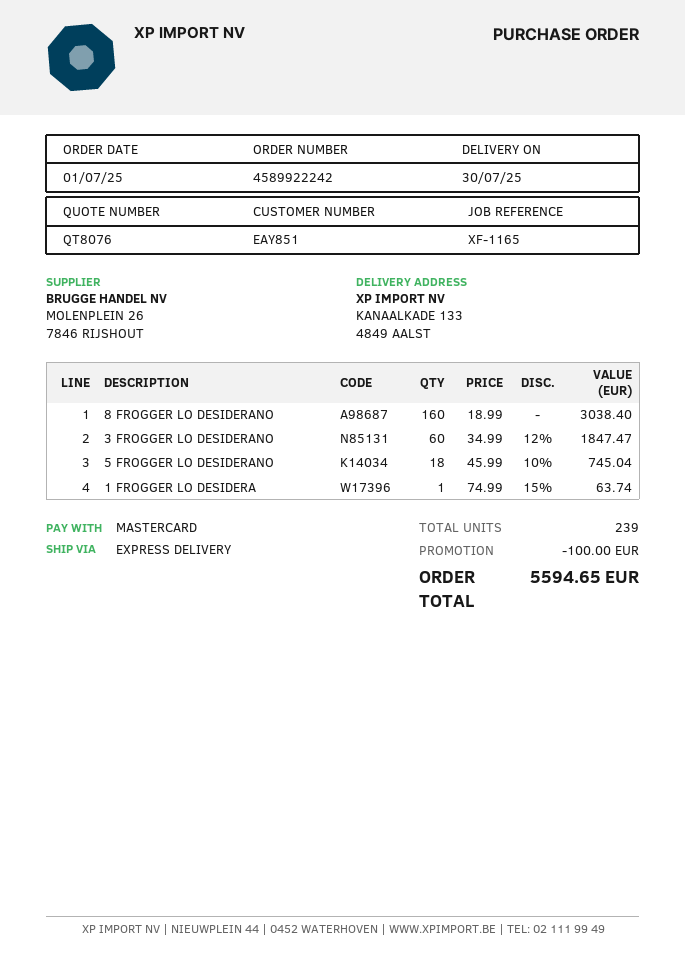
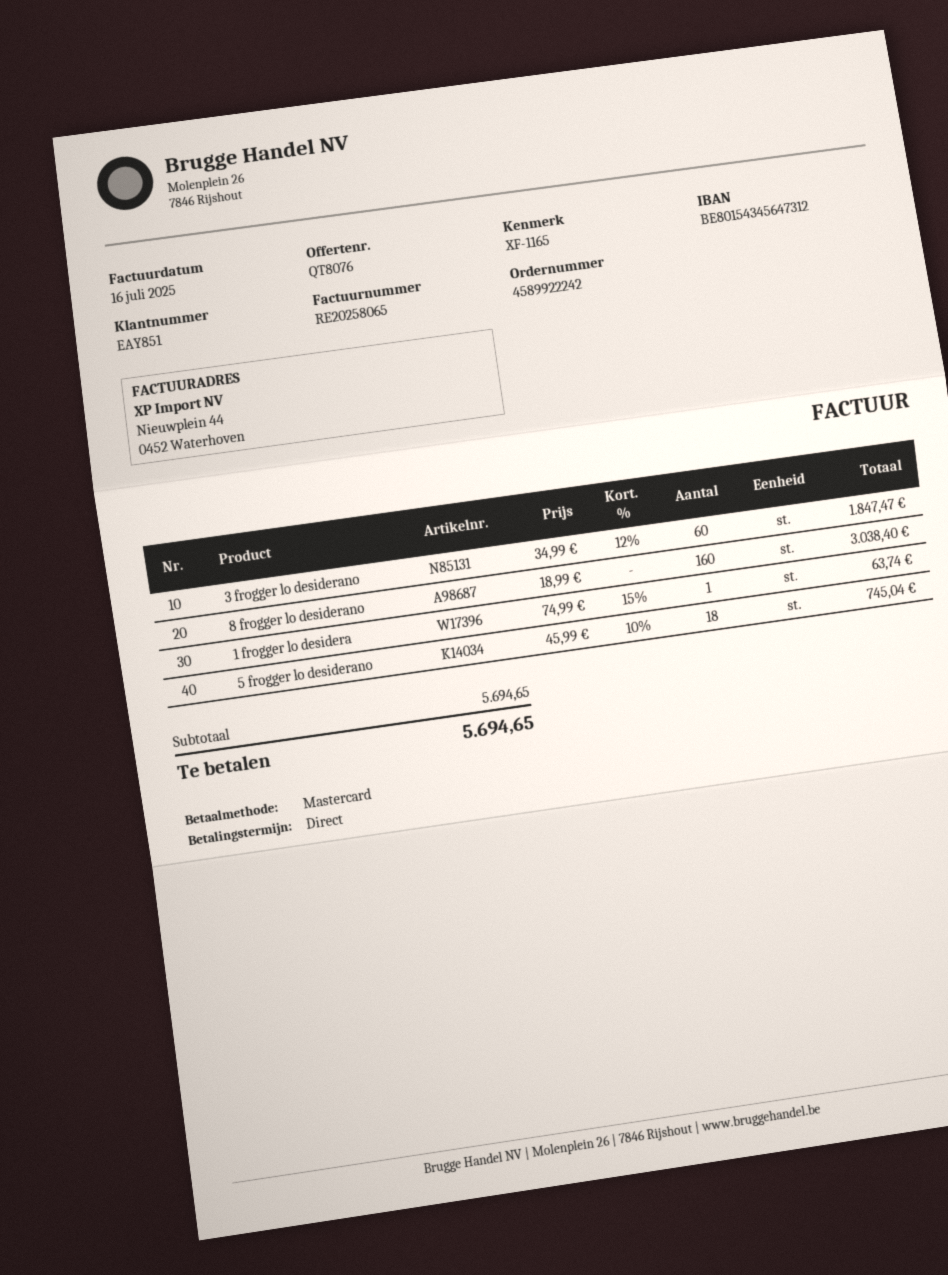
discount: 100.00 -> none
total: 5594.65 -> 5694.65

